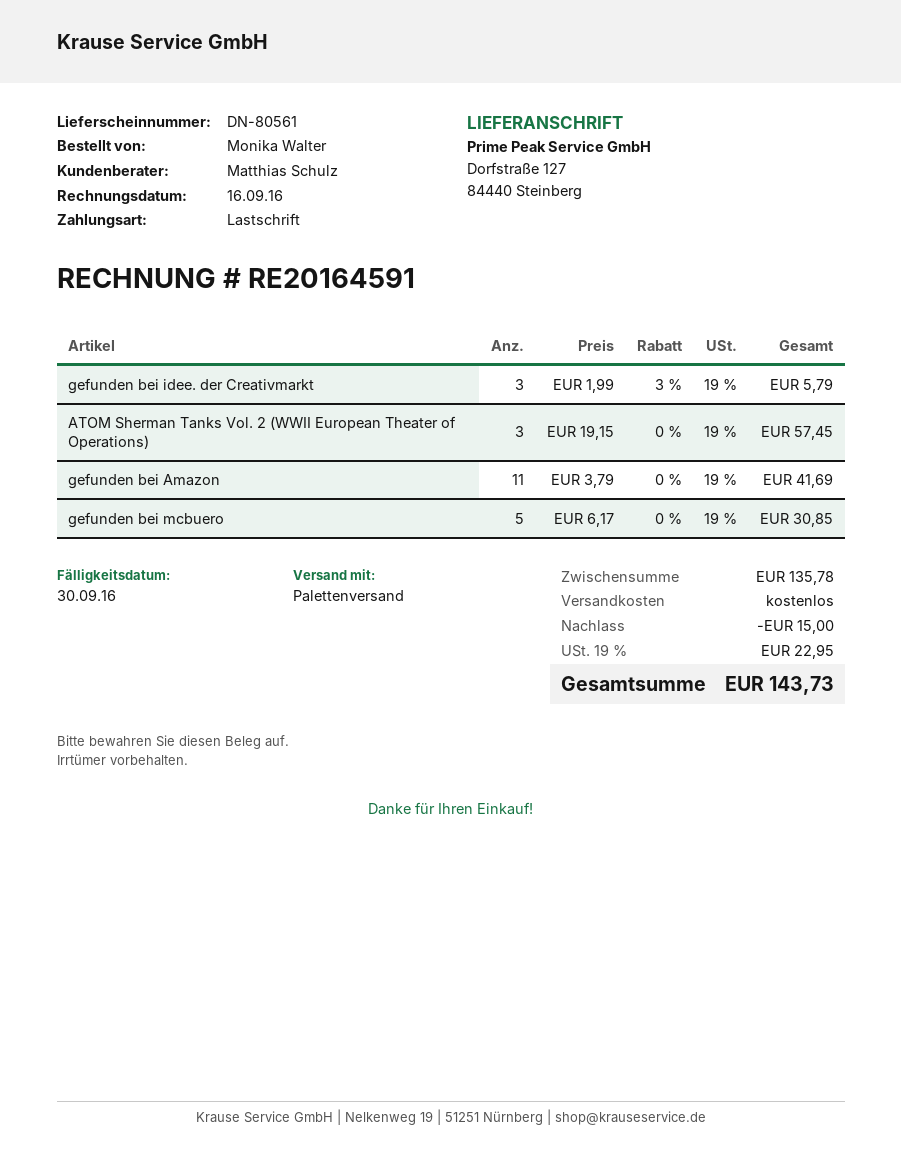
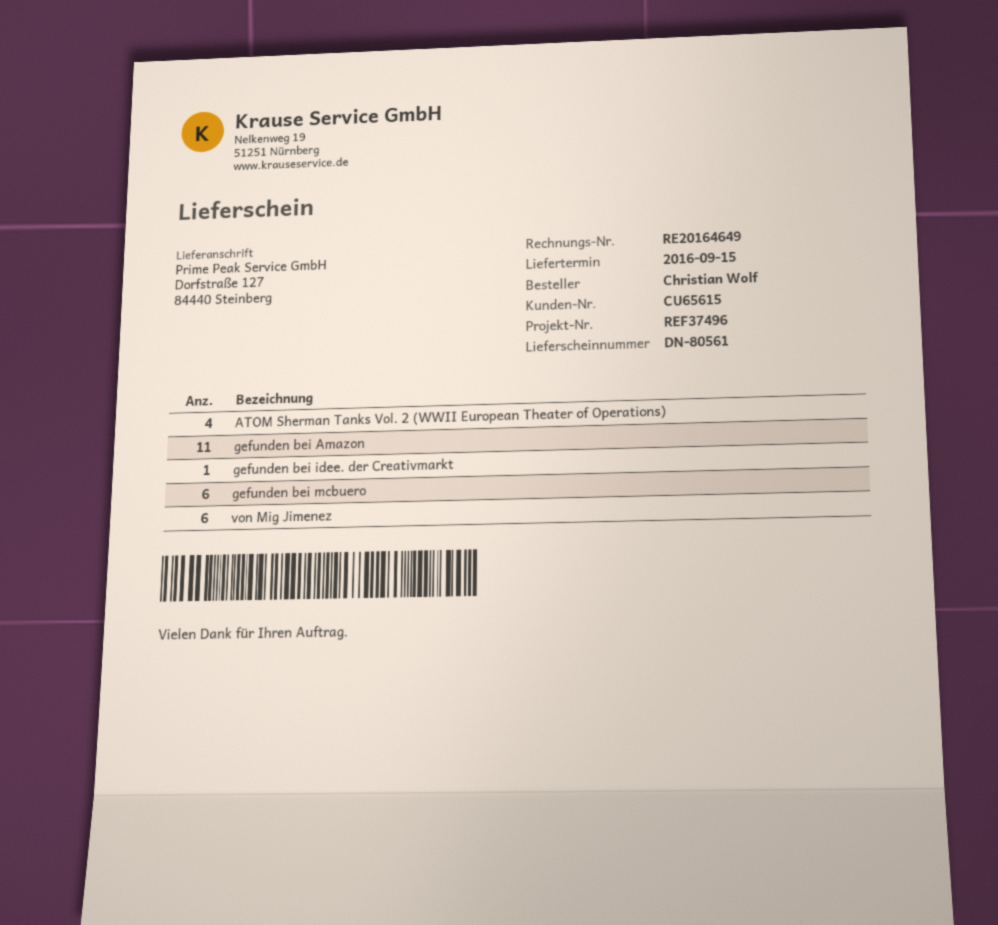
invoice number: RE20164591 -> RE20164649
ordered by: Monika Walter -> Christian Wolf
gefunden bei idee. der Creativmarkt: 3 -> 1
ATOM Sherman Tanks Vol. 2 (WWII European Theater of Operations): 3 -> 4
gefunden bei mcbuero: 5 -> 6
von Mig Jimenez: none -> 6

